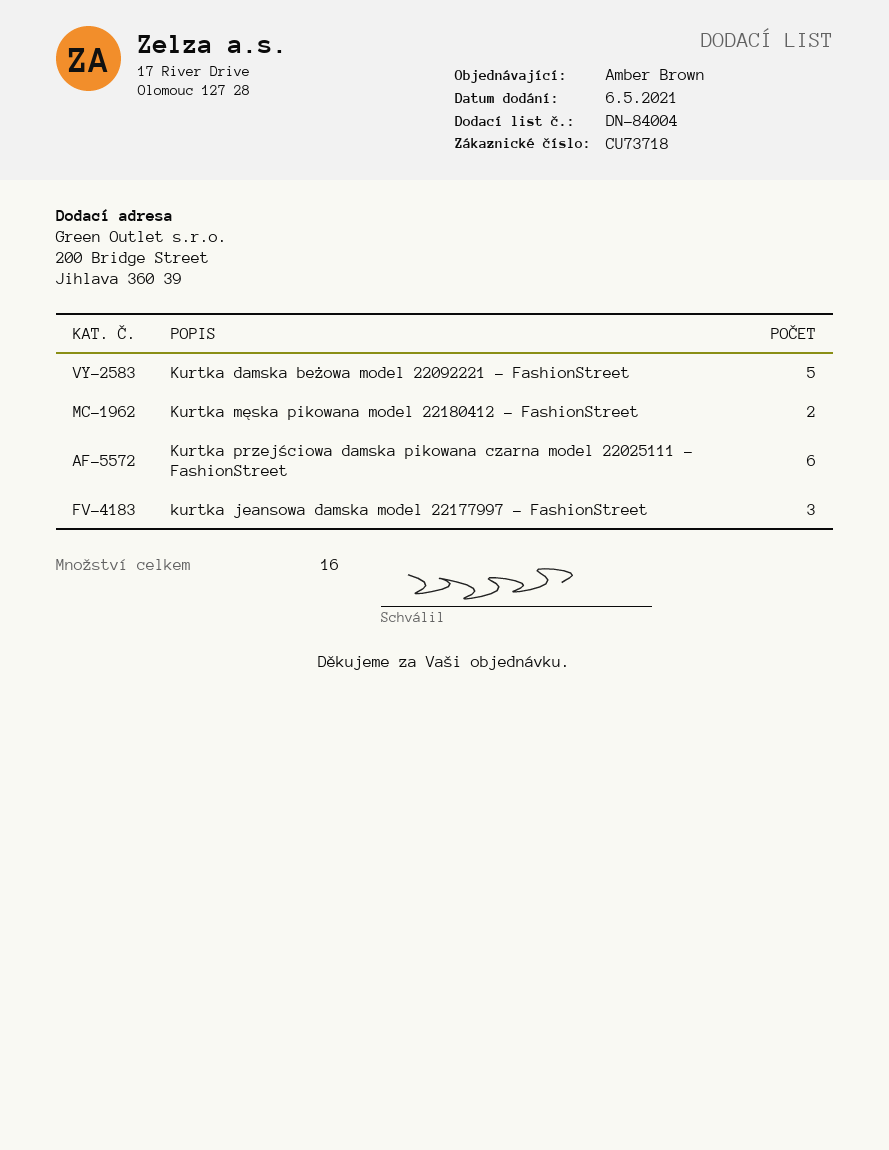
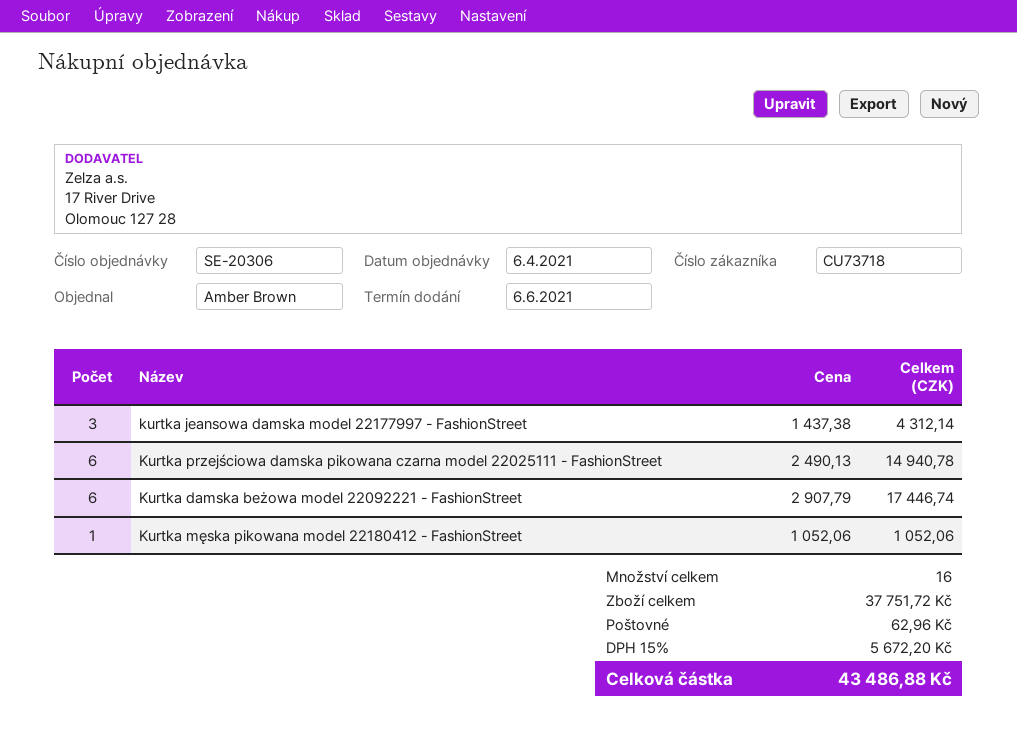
delivery date: 2021-05-06 -> 2021-06-06
Kurtka damska beżowa model 22092221 - FashionStreet: 5 -> 6
Kurtka męska pikowana model 22180412 - FashionStreet: 2 -> 1

